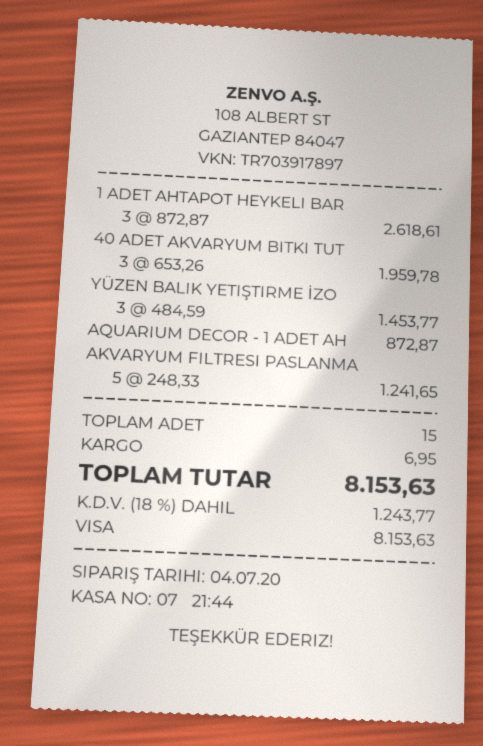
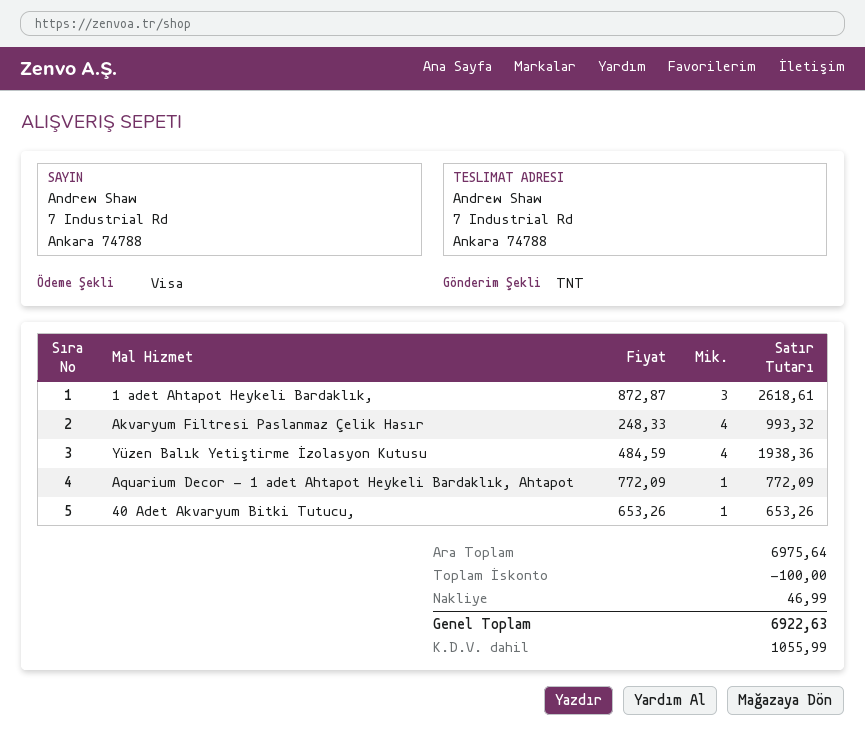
40 ADET AKVARYUM BITKI TUT: 3 x 653.26 = 1959.78 -> 1 x 653.26 = 653.26
YÜZEN BALIK YETIŞTIRME İZO: 3 x 484.59 = 1453.77 -> 4 x 484.59 = 1938.36
AQUARIUM DECOR - 1 ADET AH: 1 x 872.87 = 872.87 -> 1 x 772.09 = 772.09
AKVARYUM FILTRESI PASLANMA: 5 x 248.33 = 1241.65 -> 4 x 248.33 = 993.32
discount: none -> 100.00
shipping: 6.95 -> 46.99
tax: 1243.77 -> 1055.99
total: 8153.63 -> 6922.63

